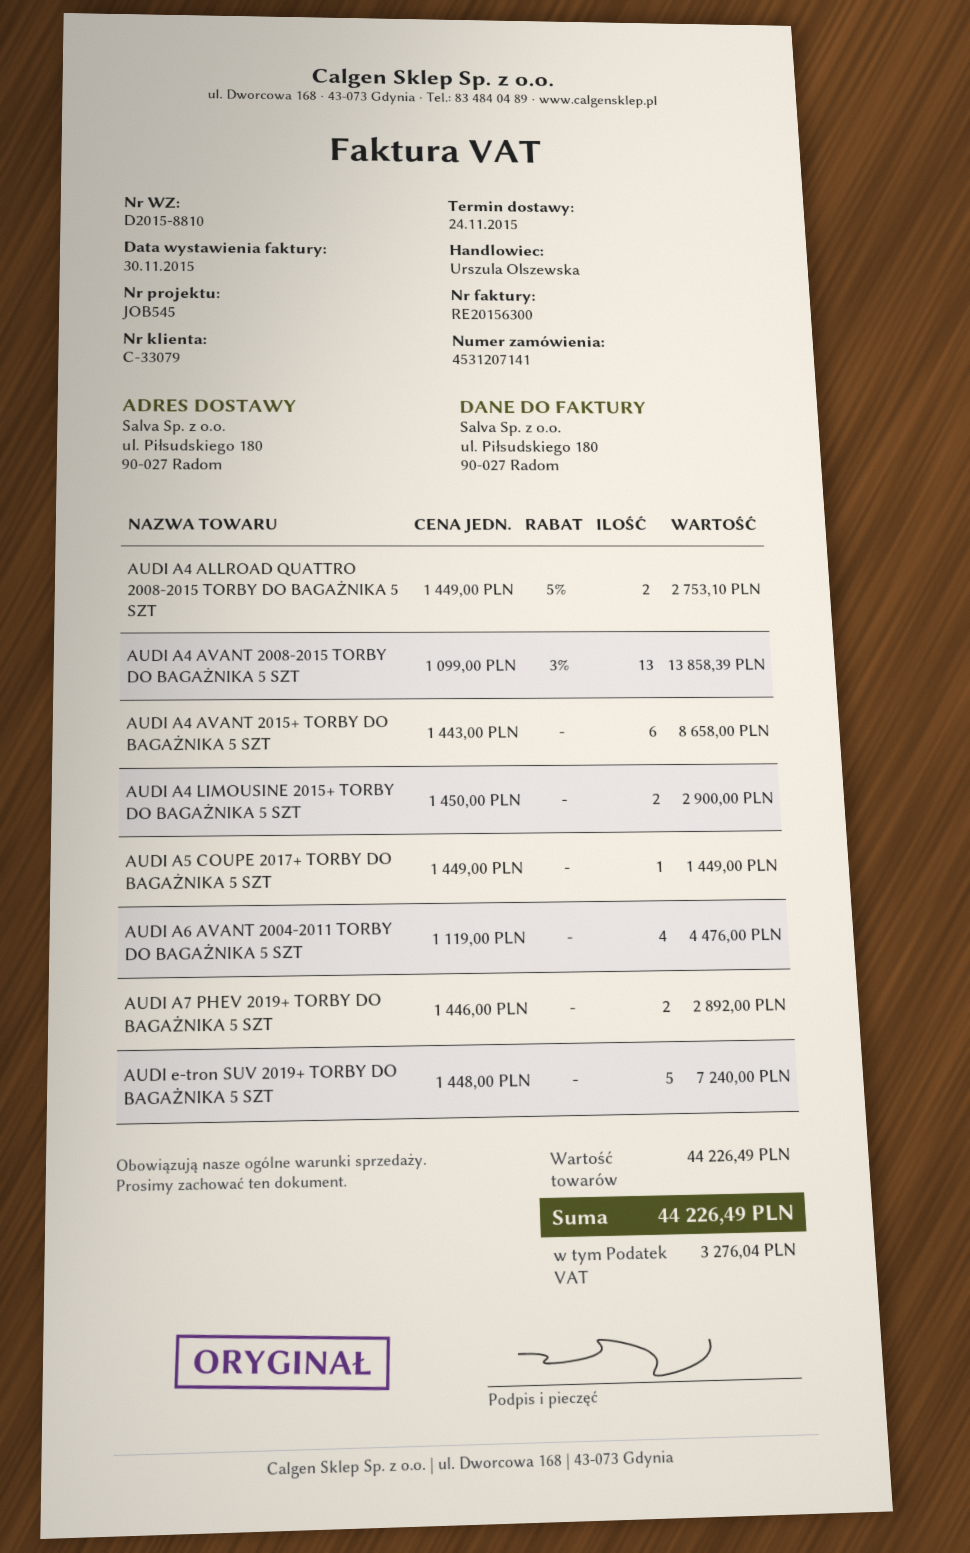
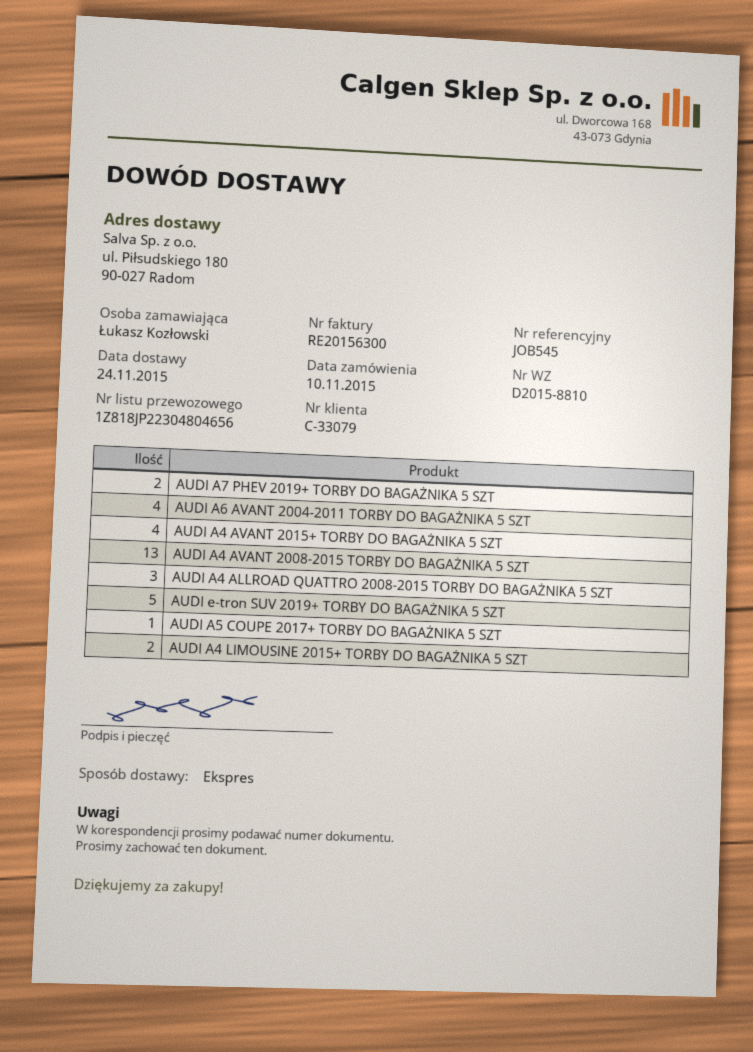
AUDI A4 ALLROAD QUATTRO 2008-2015 TORBY DO BAGAŻNIKA 5 SZT: 2 -> 3
AUDI A4 AVANT 2015+ TORBY DO BAGAŻNIKA 5 SZT: 6 -> 4

